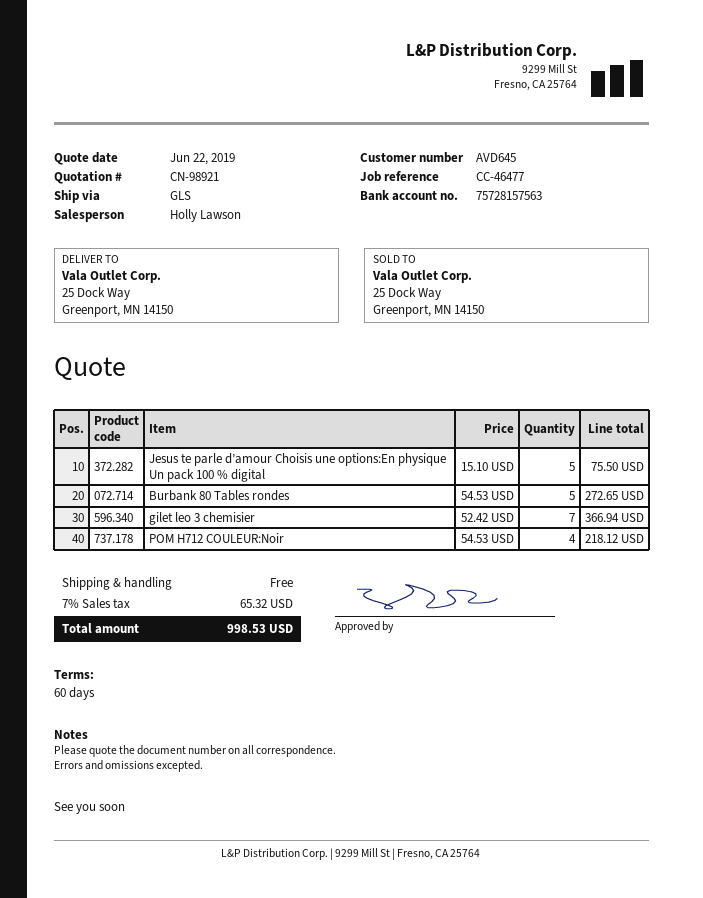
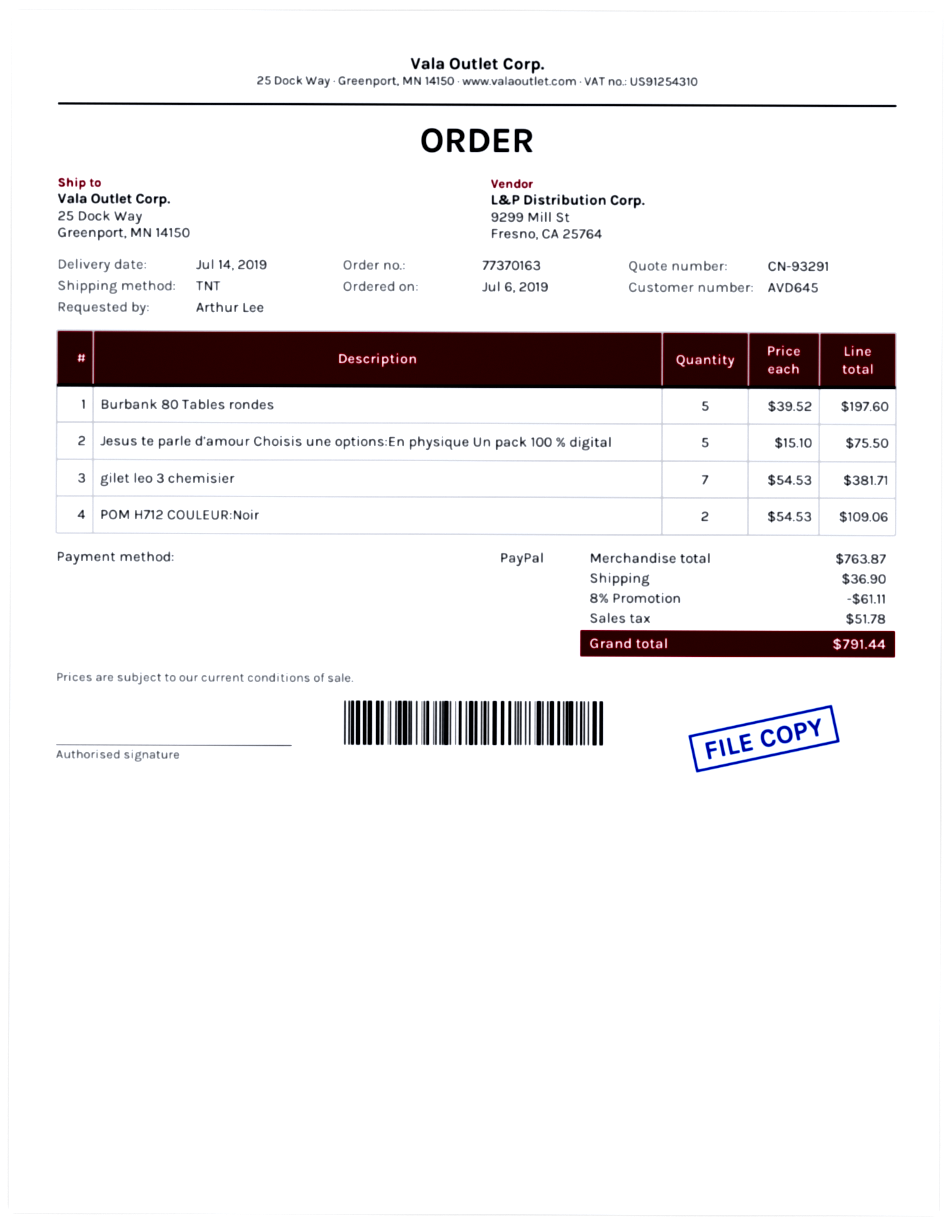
quote number: CN-98921 -> CN-93291
shipping method: GLS -> TNT
Burbank 80 Tables rondes: 5 x 54.53 = 272.65 -> 5 x 39.52 = 197.60
gilet leo 3 chemisier: 7 x 52.42 = 366.94 -> 7 x 54.53 = 381.71
POM H712 COULEUR:Noir: 4 x 54.53 = 218.12 -> 2 x 54.53 = 109.06
discount: none -> 8% = 61.11
shipping: 0.00 -> 36.90
tax: 65.32 -> 51.78
total: 998.53 -> 791.44

